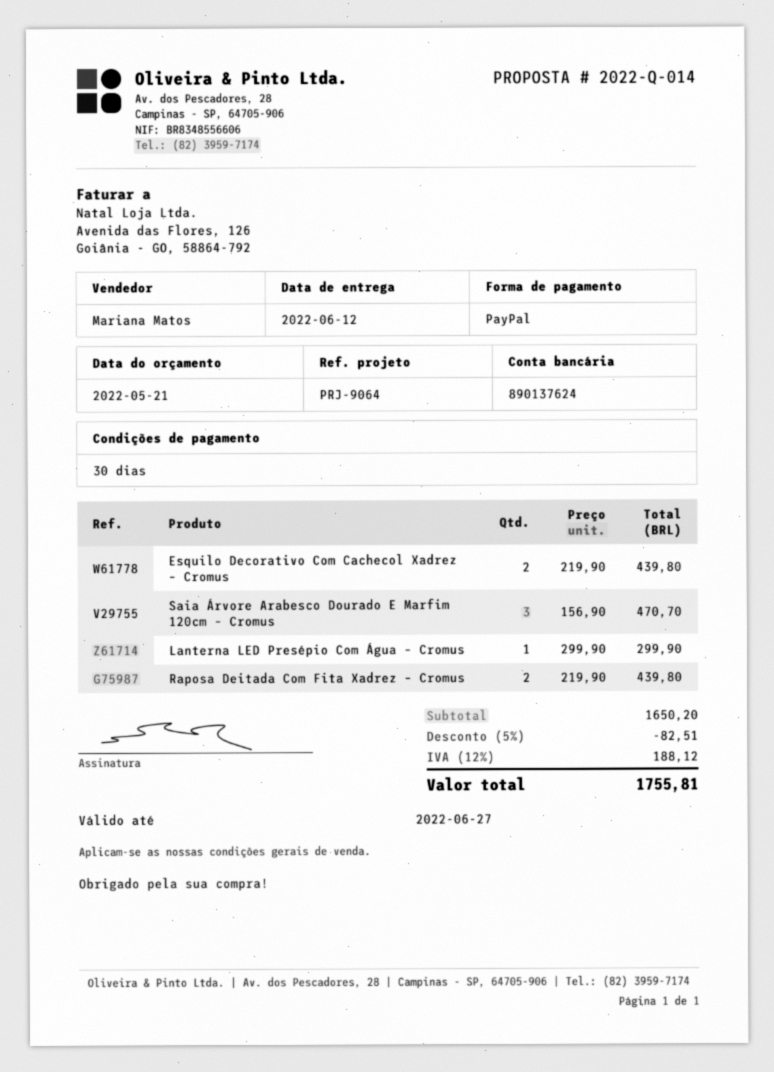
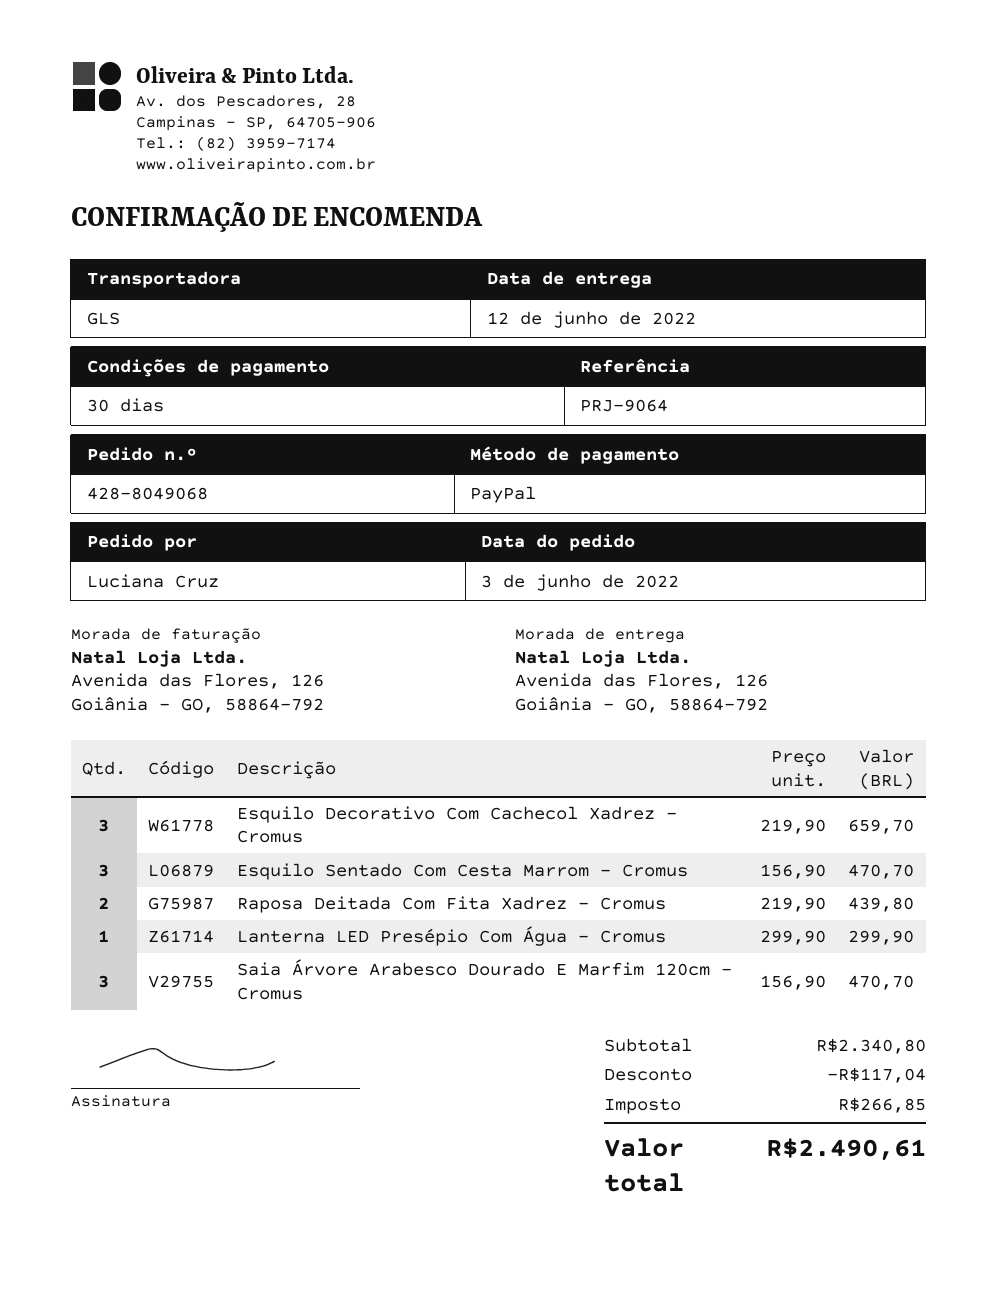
Esquilo Decorativo Com Cachecol Xadrez – Cromus: 2 x 219.90 = 439.80 -> 3 x 219.90 = 659.70
Esquilo Sentado Com Cesta Marrom – Cromus: none -> 3 x 156.90 = 470.70
subtotal: 1650.20 -> 2340.80
discount: 82.51 -> 117.04
tax: 188.12 -> 266.85
total: 1755.81 -> 2490.61

